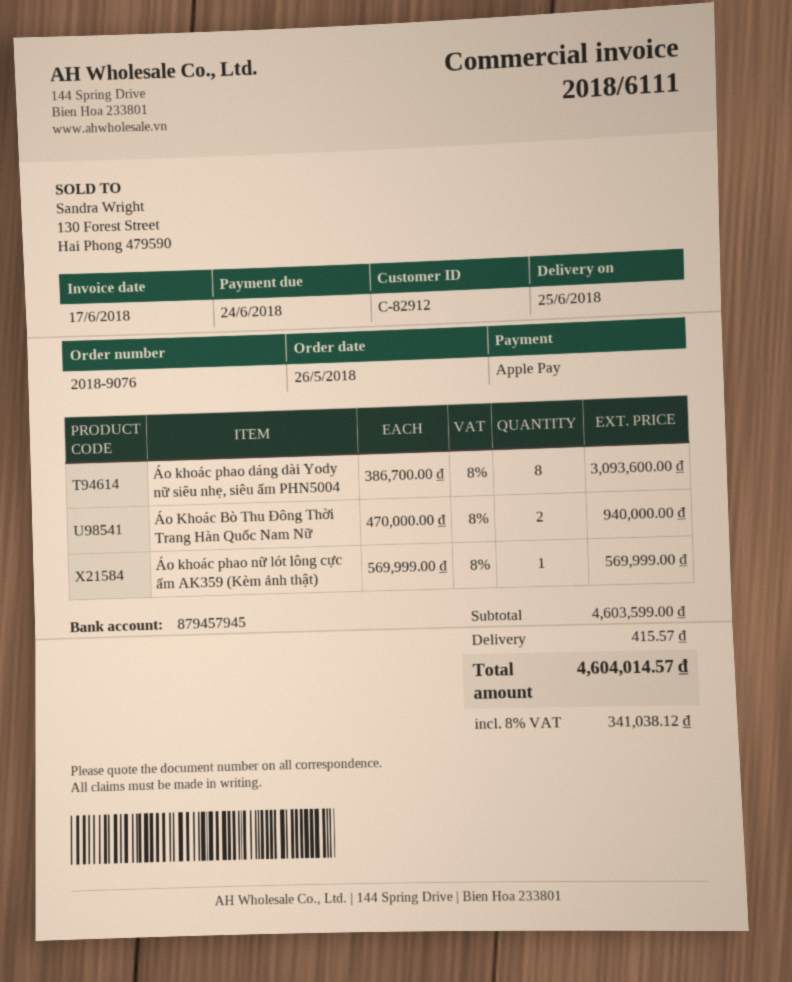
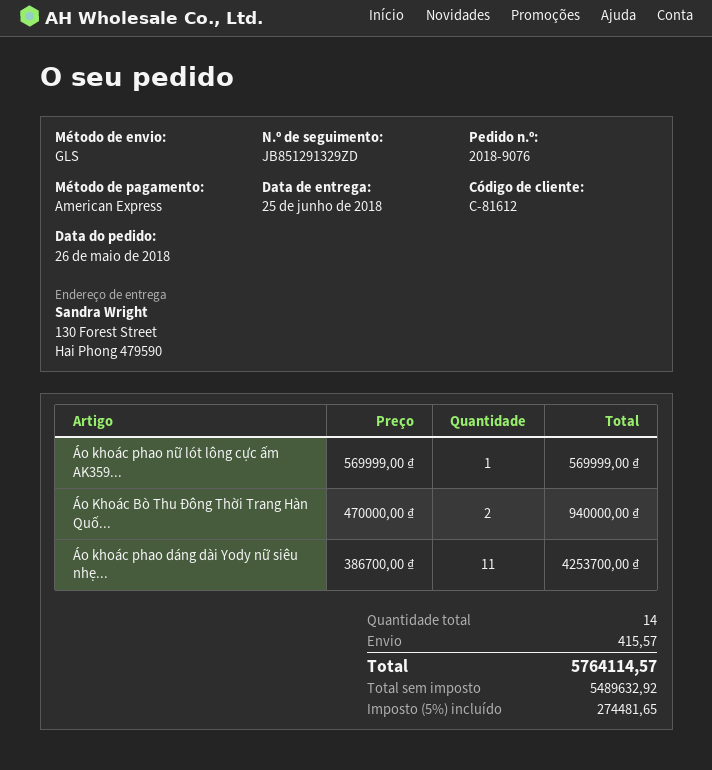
customer number: C-82912 -> C-81612
payment method: Apple Pay -> American Express
Áo khoác phao dáng dài Yody nữ siêu nhẹ, siêu ấm PHN5004: 8 x 386700.00 = 3093600.00 -> 11 x 386700.00 = 4253700.00
tax: 8% = 341038.12 -> 5% = 274481.65
total: 4604014.57 -> 5764114.57

